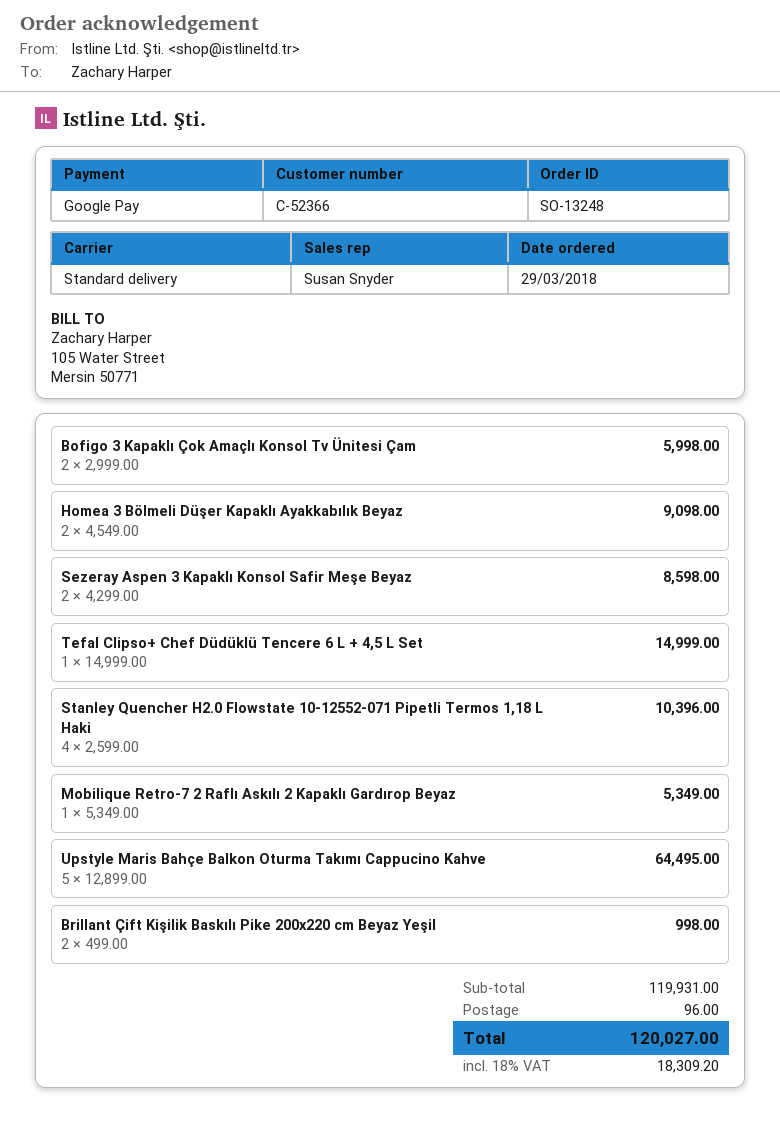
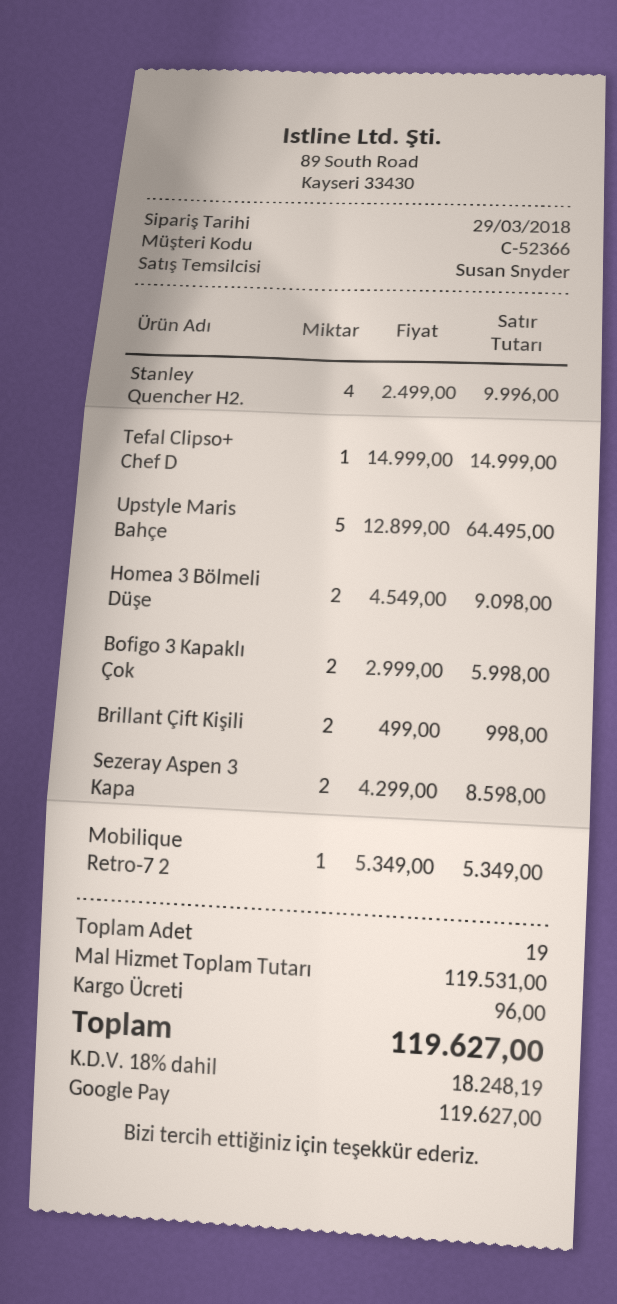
Stanley Quencher H2.0 Flowstate 10-12552-071 Pipetli Termos 1,18 L Haki: 4 x 2599.00 = 10396.00 -> 4 x 2499.00 = 9996.00
subtotal: 119931.00 -> 119531.00
tax: 18% = 18309.20 -> 18% = 18248.19
total: 120027.00 -> 119627.00

